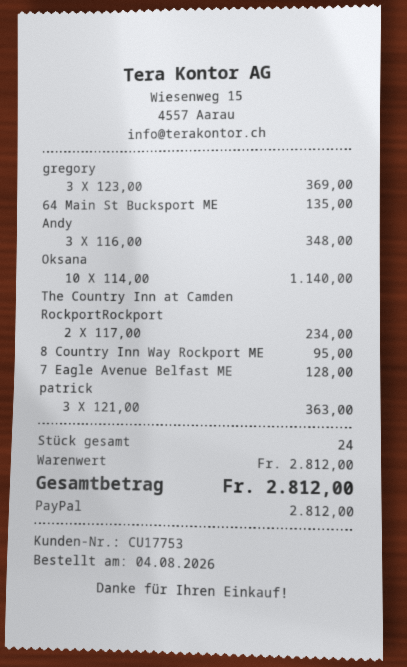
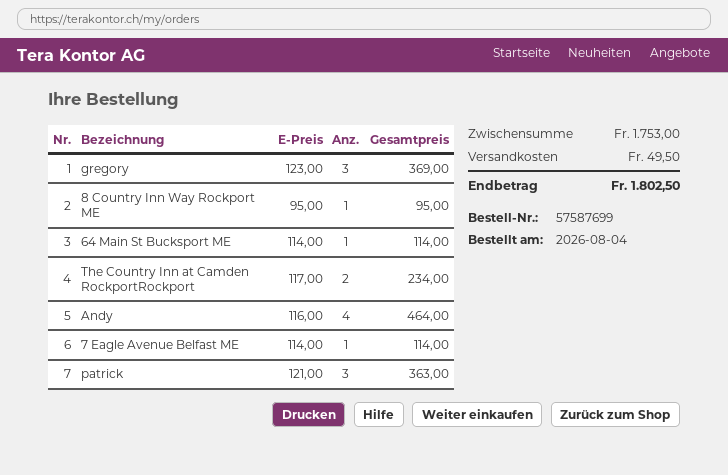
64 Main St Bucksport ME: 1 x 135.00 = 135.00 -> 1 x 114.00 = 114.00
Andy: 3 x 116.00 = 348.00 -> 4 x 116.00 = 464.00
Oksana: 10 x 114.00 = 1140.00 -> none
7 Eagle Avenue Belfast ME: 1 x 128.00 = 128.00 -> 1 x 114.00 = 114.00
subtotal: 2812.00 -> 1753.00
shipping: none -> 49.50
total: 2812.00 -> 1802.50

